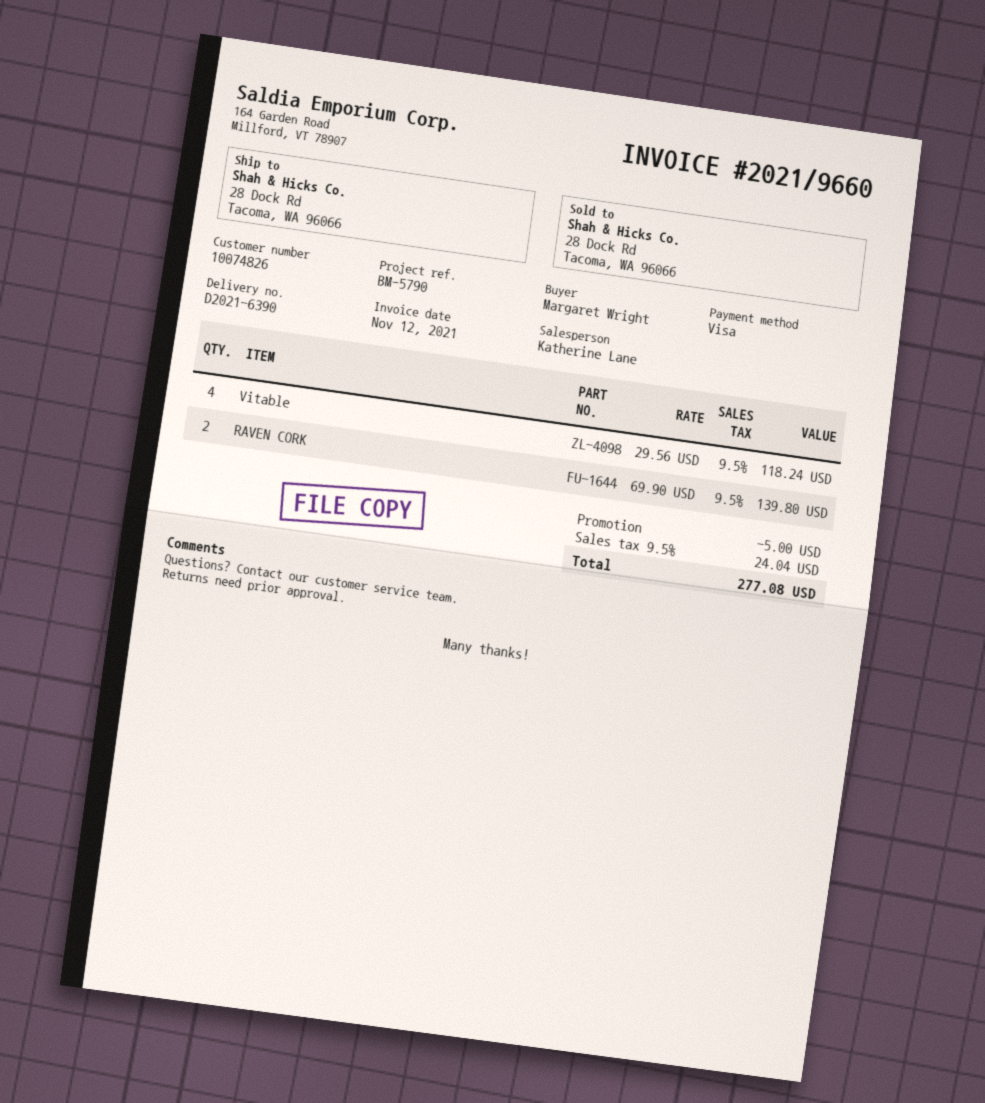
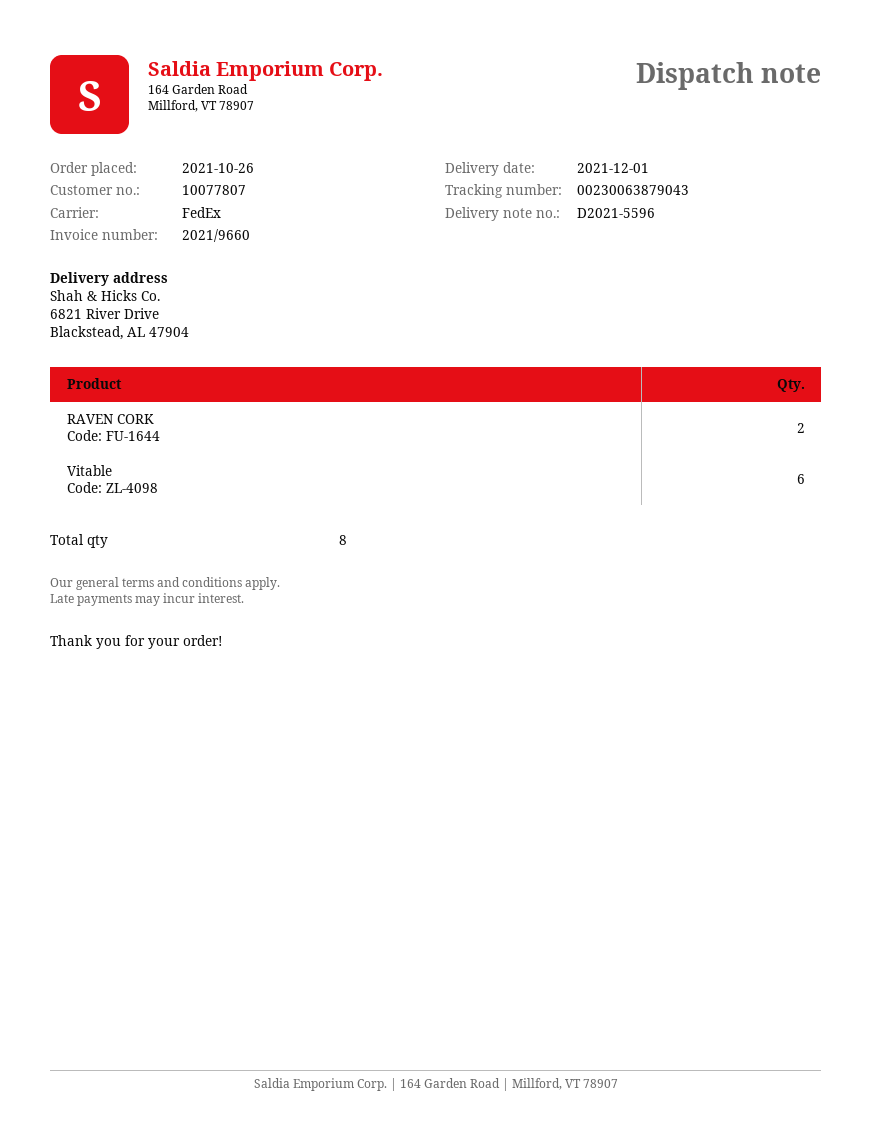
delivery note number: D2021-6390 -> D2021-5596
customer number: 10074826 -> 10077807
ship to: 28 Dock Rd, Tacoma, WA 96066 -> 6821 River Drive, Blackstead, AL 47904
Vitable: 4 -> 6

